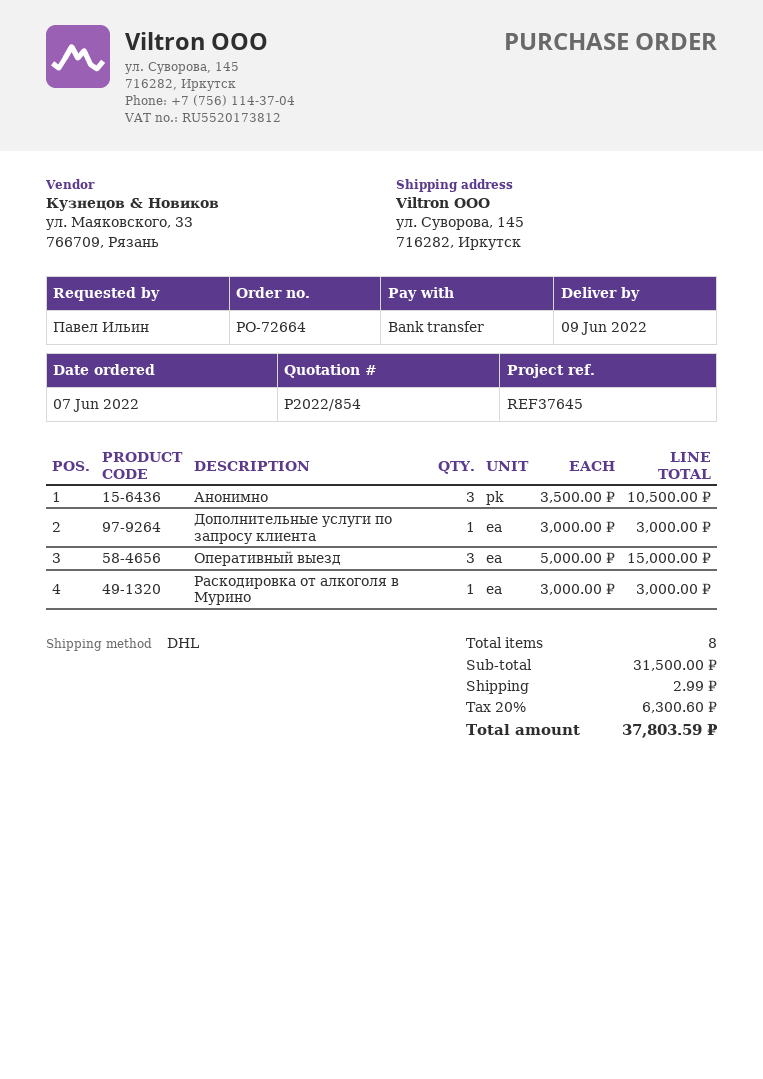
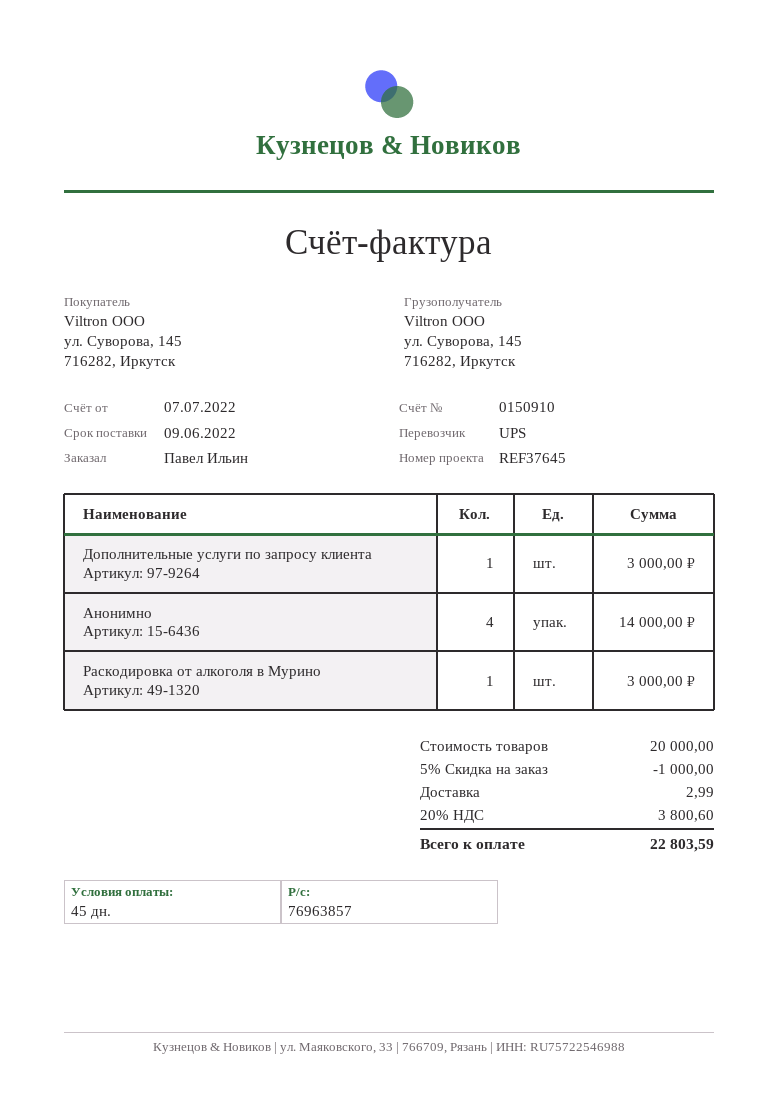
shipping method: DHL -> UPS
Анонимно: 3 for 10500.00 -> 4 for 14000.00
Оперативный выезд: 3 for 15000.00 -> none
subtotal: 31500.00 -> 20000.00
discount: none -> 5% = 1000.00
tax: 20% = 6300.60 -> 20% = 3800.60
total: 37803.59 -> 22803.59

